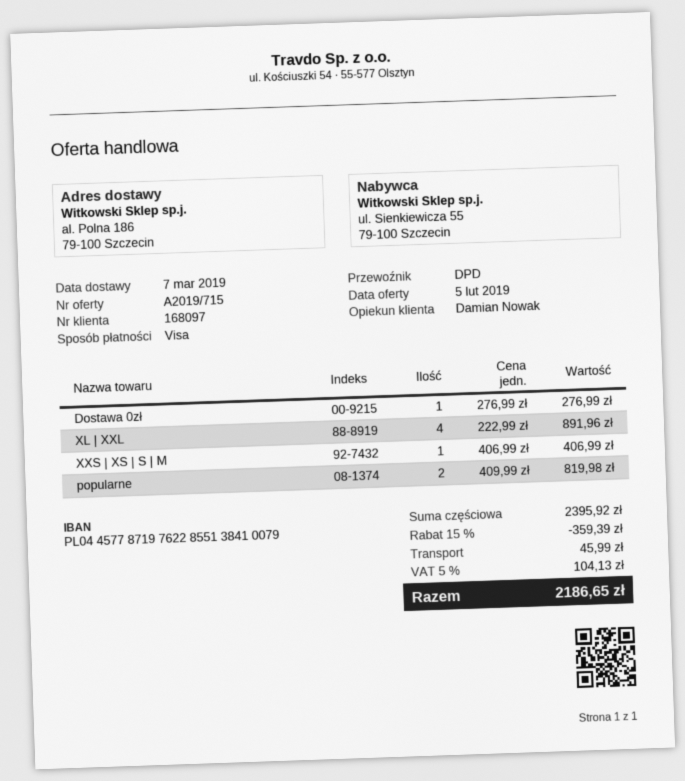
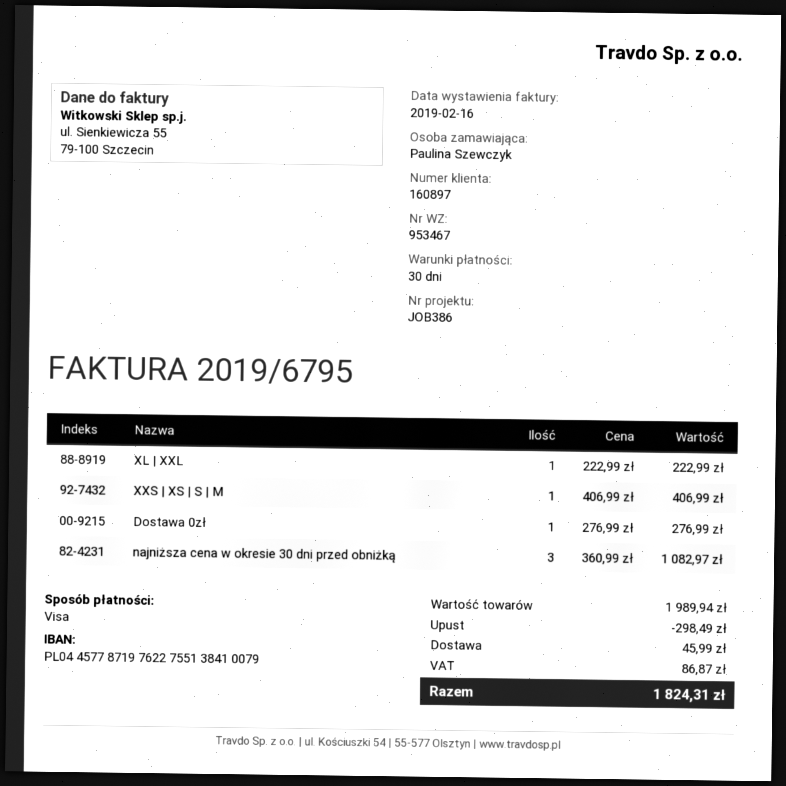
customer number: 168097 -> 160897
bank account: PL04457787197622855138410079 -> PL04457787197622755138410079
XL | XXL: 4 x 222.99 = 891.96 -> 1 x 222.99 = 222.99
popularne: 2 x 409.99 = 819.98 -> none
najniższa cena w okresie 30 dni przed obniżką: none -> 3 x 360.99 = 1082.97
subtotal: 2395.92 -> 1989.94
discount: 359.39 -> 298.49
tax: 104.13 -> 86.87
total: 2186.65 -> 1824.31

